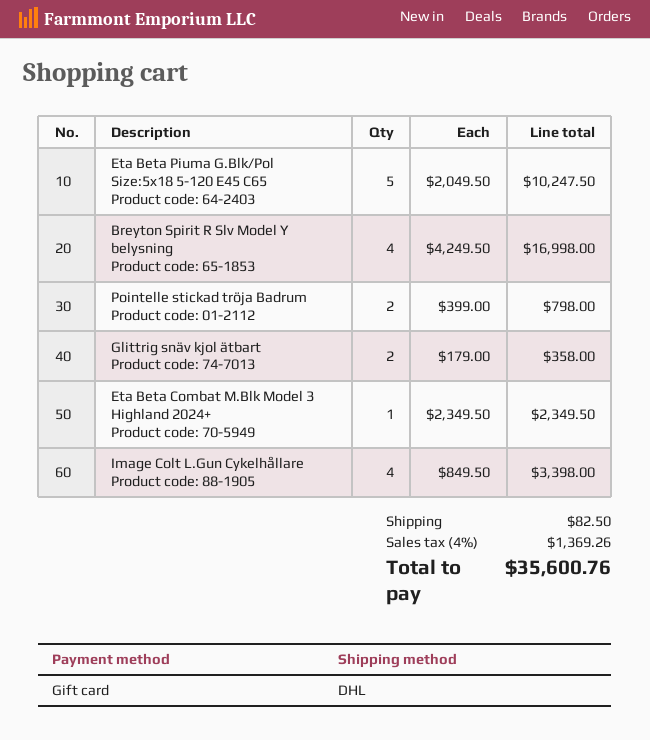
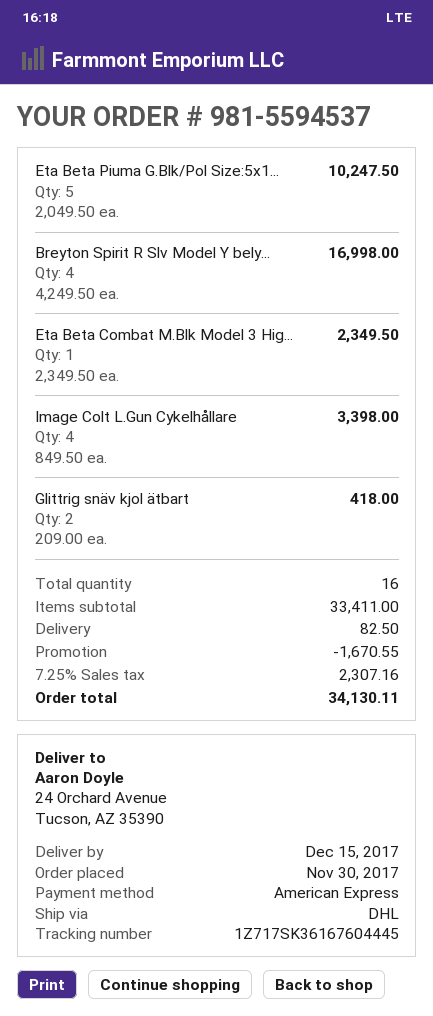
payment method: gift card -> American Express
Pointelle stickad tröja Badrum: 2 x 399.00 = 798.00 -> none
Glittrig snäv kjol ätbart: 2 x 179.00 = 358.00 -> 2 x 209.00 = 418.00
discount: none -> 1670.55
tax: 4% = 1369.26 -> 7.25% = 2307.16
total: 35600.76 -> 34130.11

